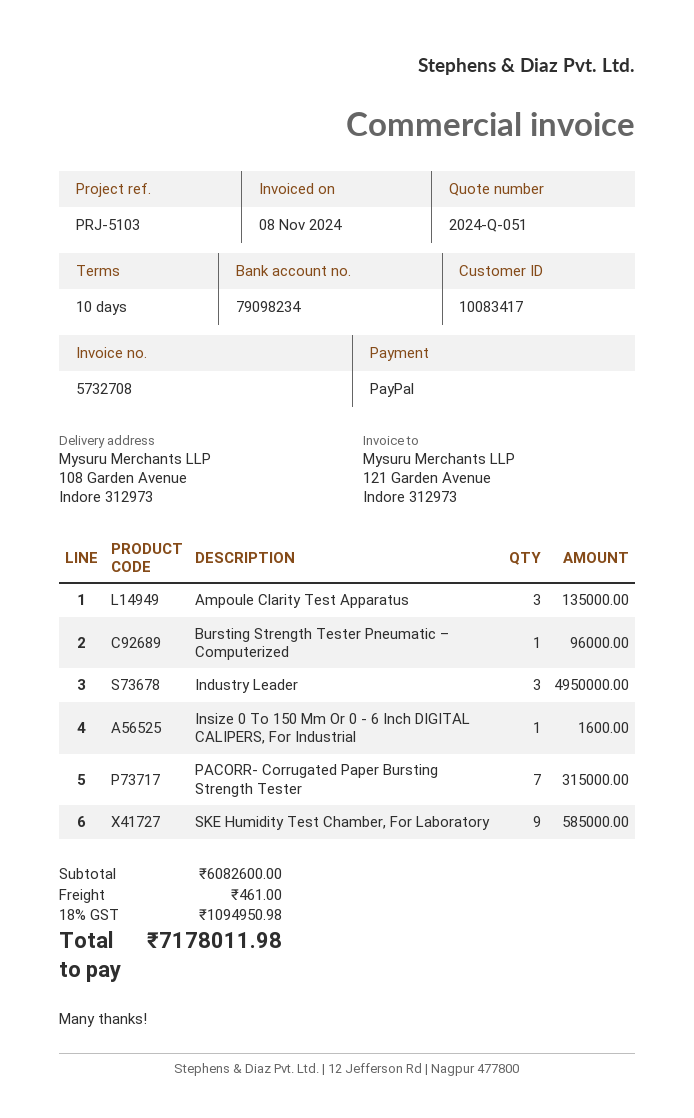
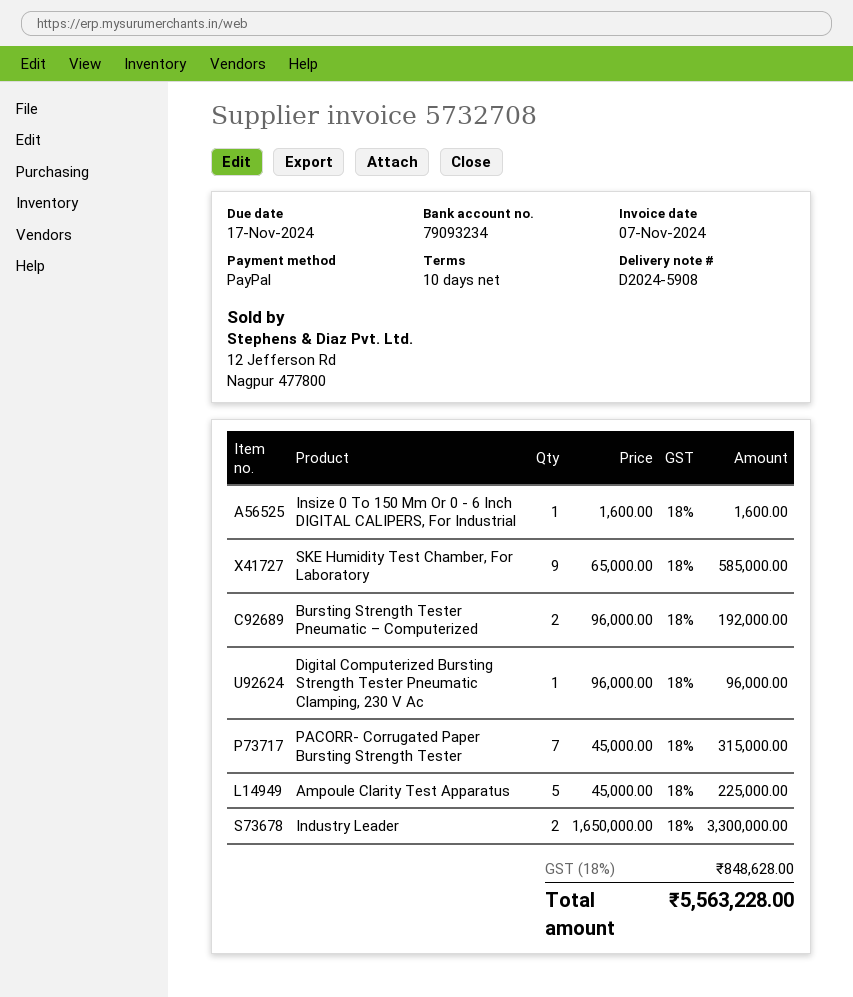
invoice date: 2024-11-08 -> 2024-11-07
bank account: 79098234 -> 79093234
Ampoule Clarity Test Apparatus: 3 for 135000.00 -> 5 for 225000.00
Bursting Strength Tester Pneumatic – Computerized: 1 for 96000.00 -> 2 for 192000.00
Industry Leader: 3 for 4950000.00 -> 2 for 3300000.00
Digital Computerized Bursting Strength Tester Pneumatic Clamping, 230 V Ac: none -> 1 for 96000.00
shipping: 461.00 -> none
tax: 18% = 1094950.98 -> 18% = 848628.00
total: 7178011.98 -> 5563228.00

